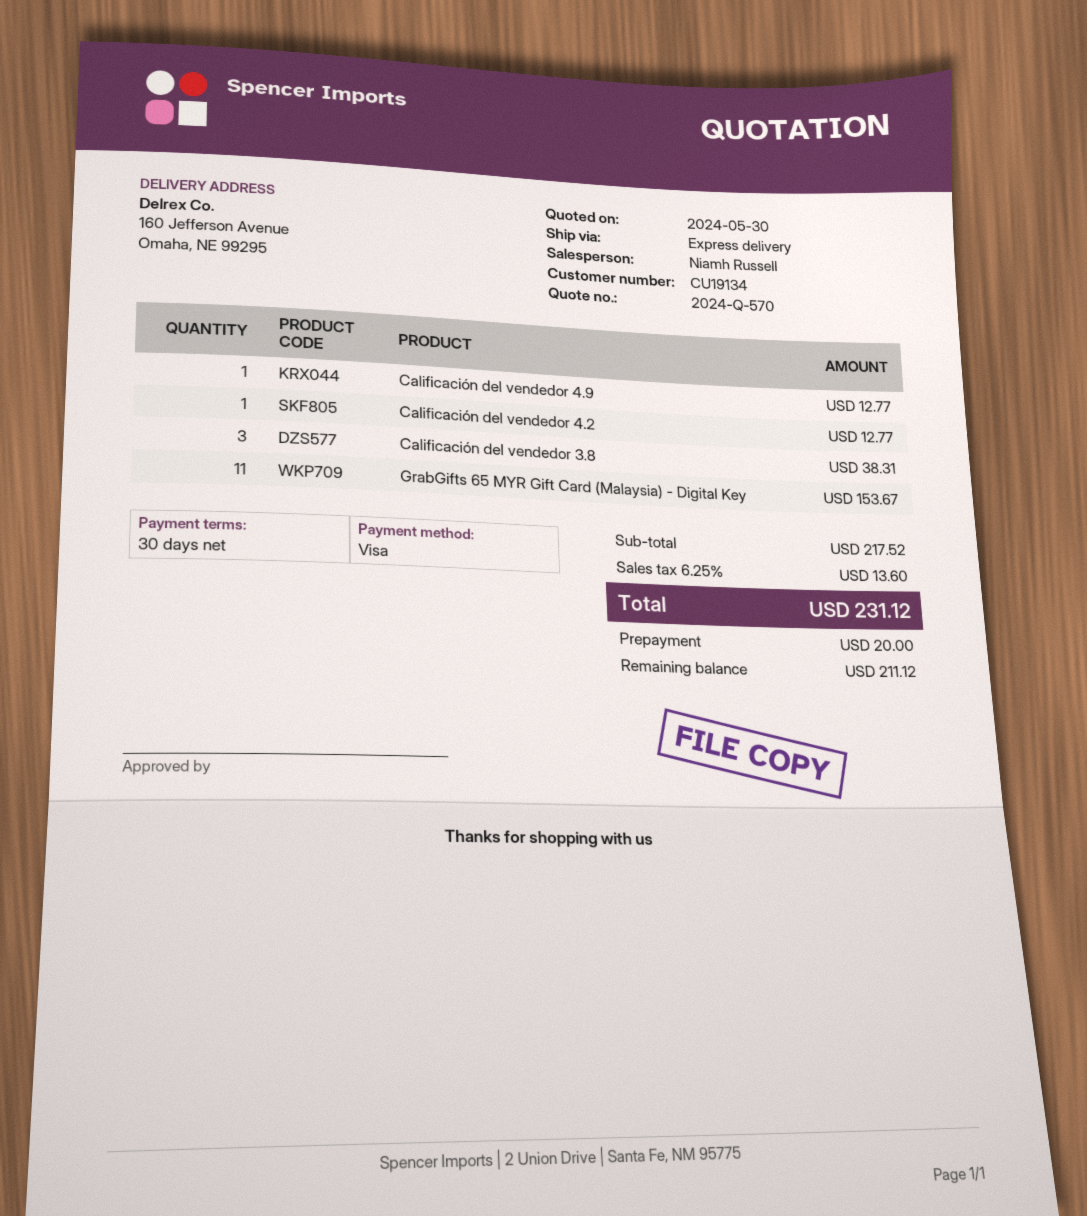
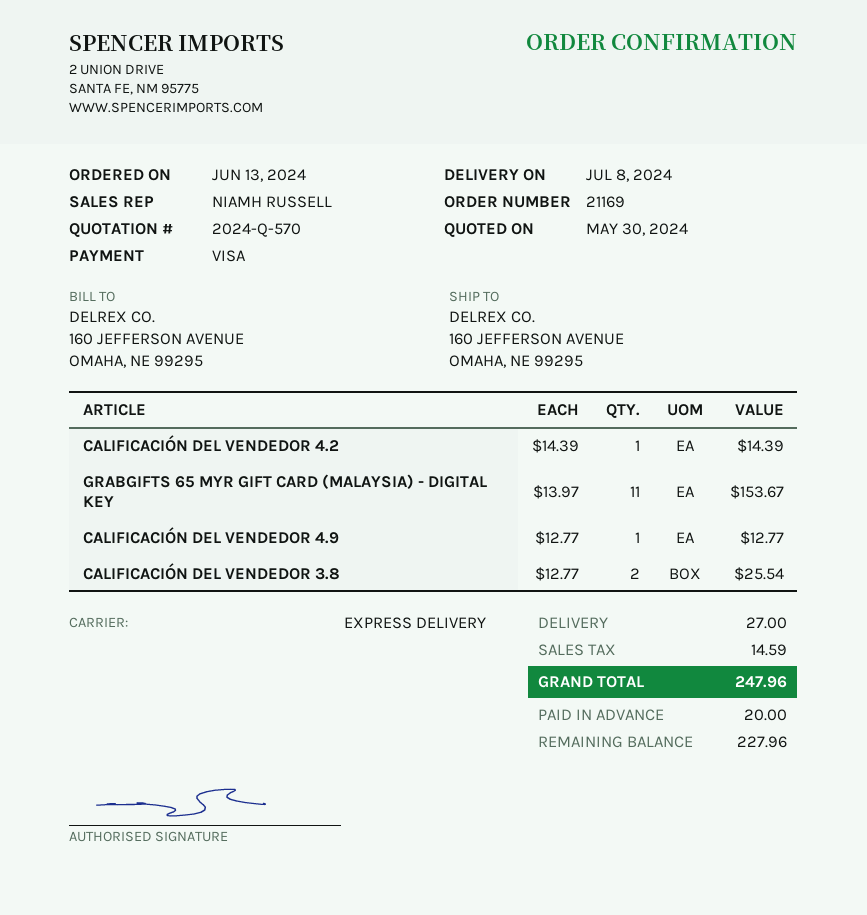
Calificación del vendedor 4.2: 1 for 12.77 -> 1 for 14.39
Calificación del vendedor 3.8: 3 for 38.31 -> 2 for 25.54
shipping: none -> 27.00
tax: 13.60 -> 14.59
total: 231.12 -> 247.96
balance: 211.12 -> 227.96

